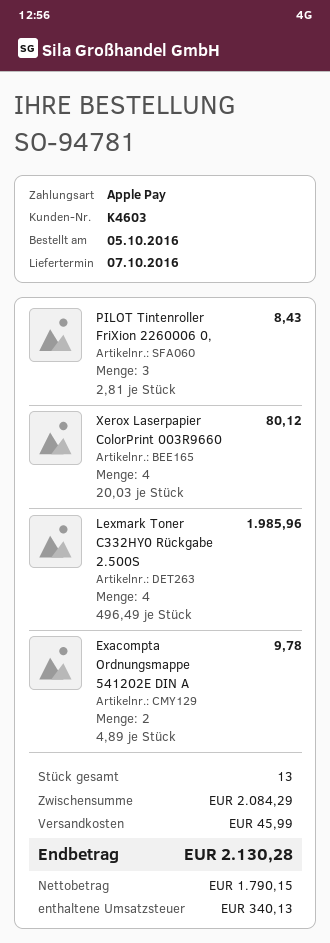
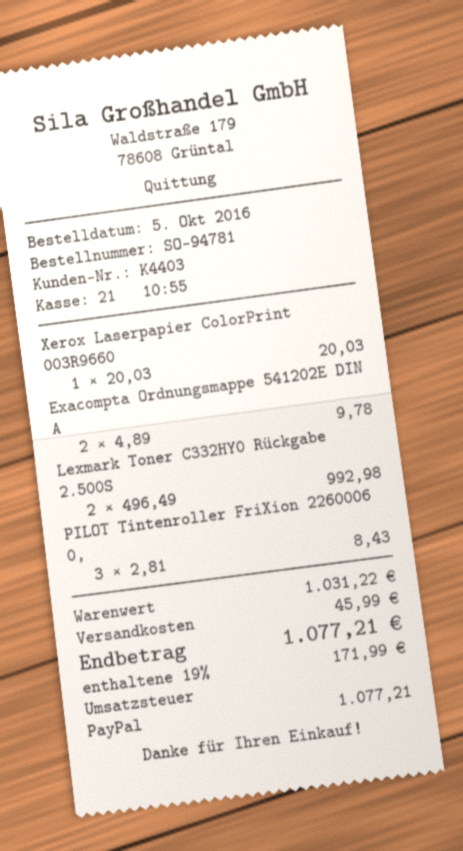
customer number: K4603 -> K4403
payment method: Apple Pay -> PayPal
Xerox Laserpapier ColorPrint 003R9660: 4 x 20.03 = 80.12 -> 1 x 20.03 = 20.03
Lexmark Toner C332HY0 Rückgabe 2.500S: 4 x 496.49 = 1985.96 -> 2 x 496.49 = 992.98
subtotal: 2084.29 -> 1031.22
tax: 340.13 -> 171.99
total: 2130.28 -> 1077.21

